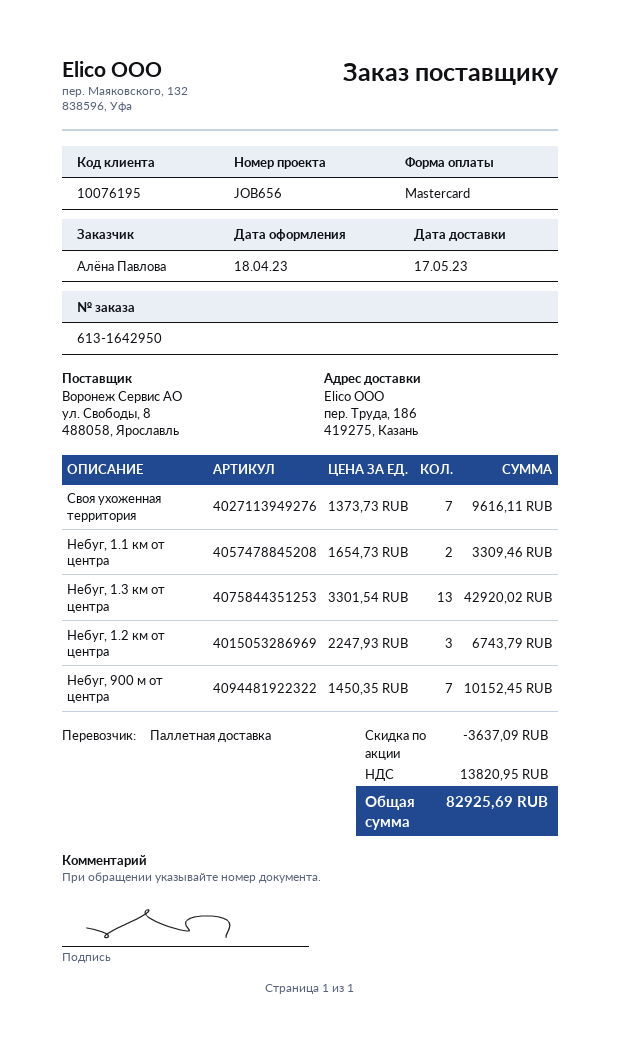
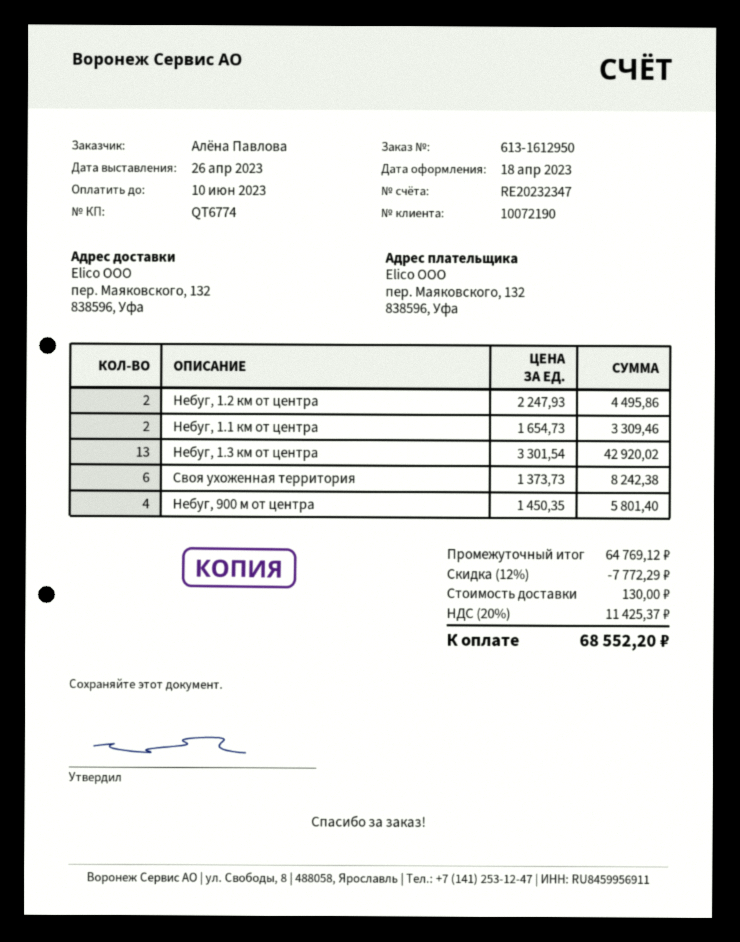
order number: 613-1642950 -> 613-1612950
customer number: 10076195 -> 10072190
ship to: пер. Труда, 186, 419275, Казань -> пер. Маяковского, 132, 838596, Уфа
Своя ухоженная территория: 7 x 1373.73 = 9616.11 -> 6 x 1373.73 = 8242.38
Небуг, 1.2 км от центра: 3 x 2247.93 = 6743.79 -> 2 x 2247.93 = 4495.86
Небуг, 900 м от центра: 7 x 1450.35 = 10152.45 -> 4 x 1450.35 = 5801.40
discount: 3637.09 -> 7772.29
shipping: none -> 130.00
tax: 13820.95 -> 11425.37
total: 82925.69 -> 68552.20

